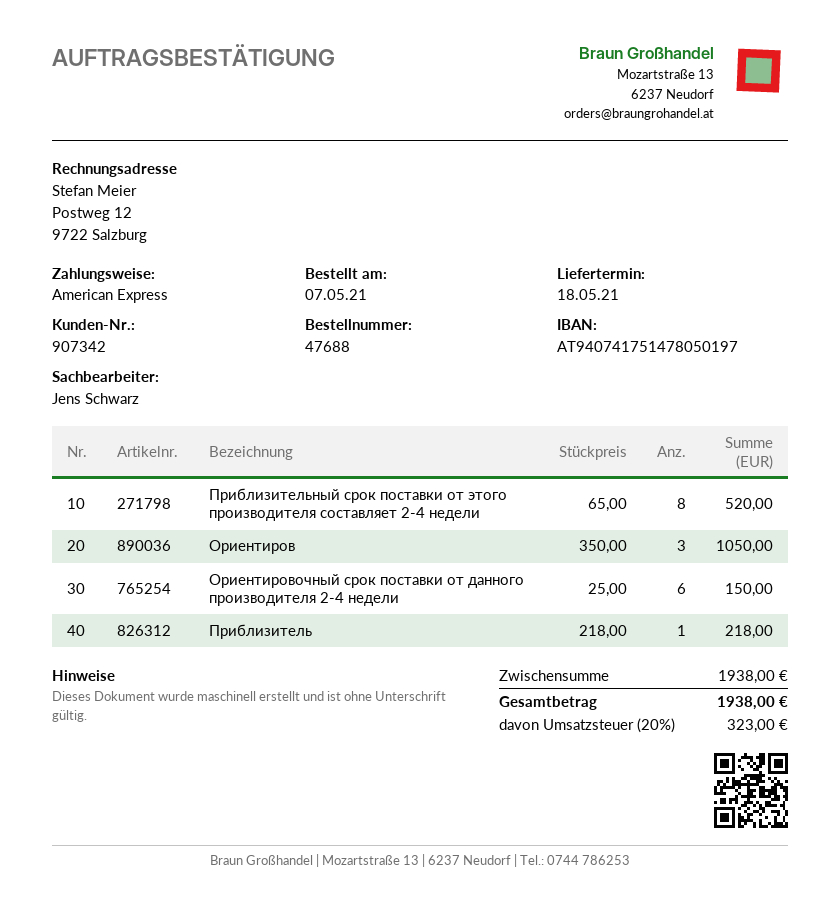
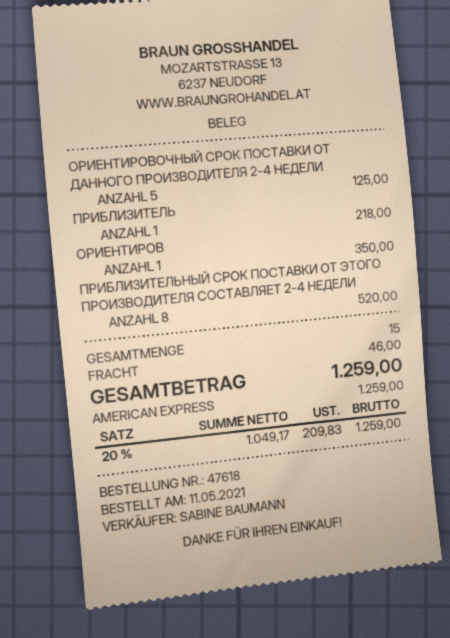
order number: 47688 -> 47618
order date: 2021-05-07 -> 2021-05-11
sales rep: Jens Schwarz -> SABINE BAUMANN
Ориентиров: 3 for 1050.00 -> 1 for 350.00
Ориентировочный срок поставки от данного производителя 2-4 недели: 6 for 150.00 -> 5 for 125.00
shipping: none -> 46.00
tax: 20% = 323.00 -> 20% = 209.83
total: 1938.00 -> 1259.00

